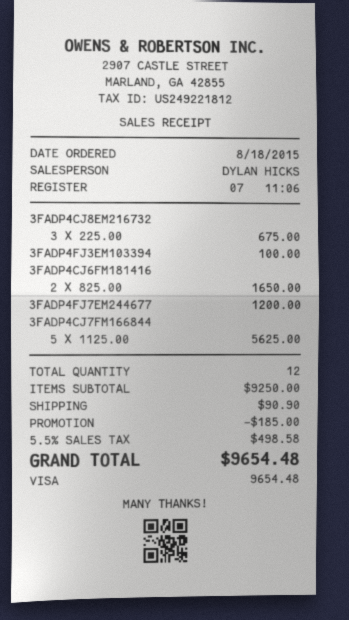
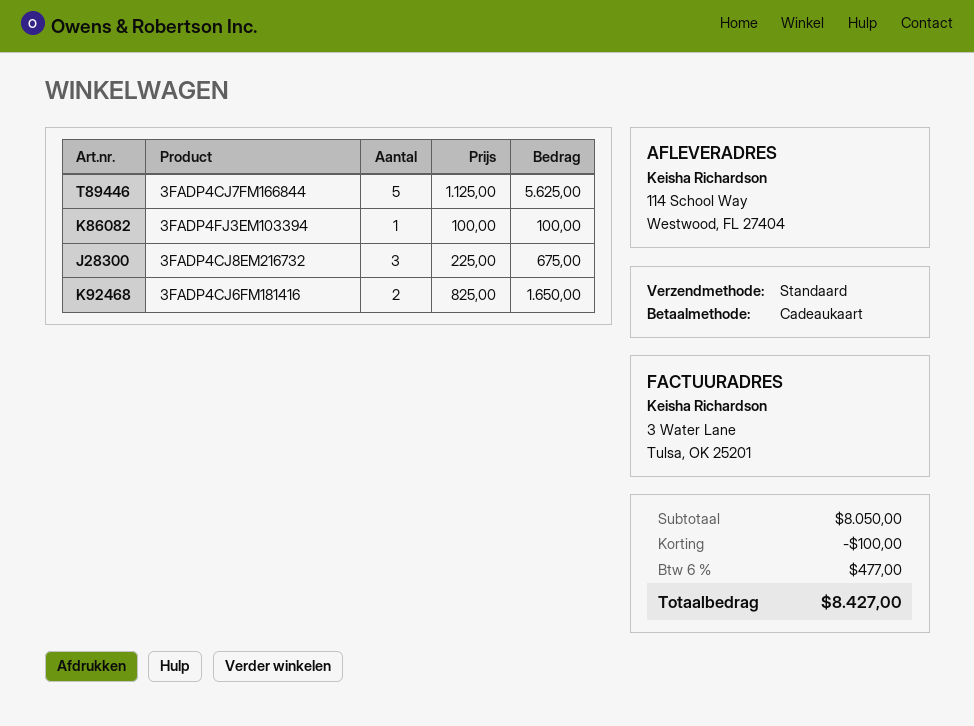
payment method: Visa -> gift card
3FADP4FJ7EM244677: 1 x 1200.00 = 1200.00 -> none
subtotal: 9250.00 -> 8050.00
discount: 185.00 -> 100.00
shipping: 90.90 -> none
tax: 5.5% = 498.58 -> 6% = 477.00
total: 9654.48 -> 8427.00

